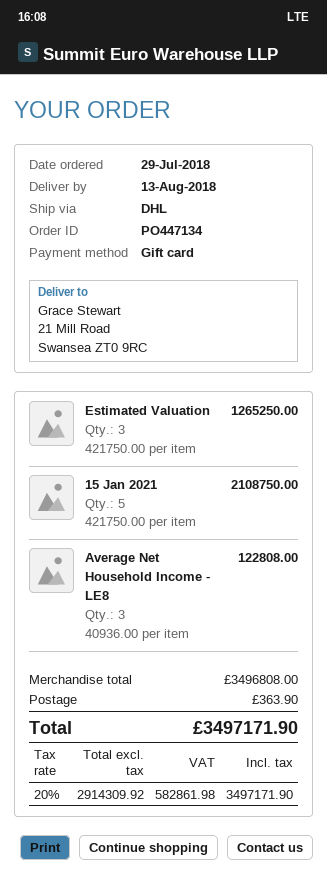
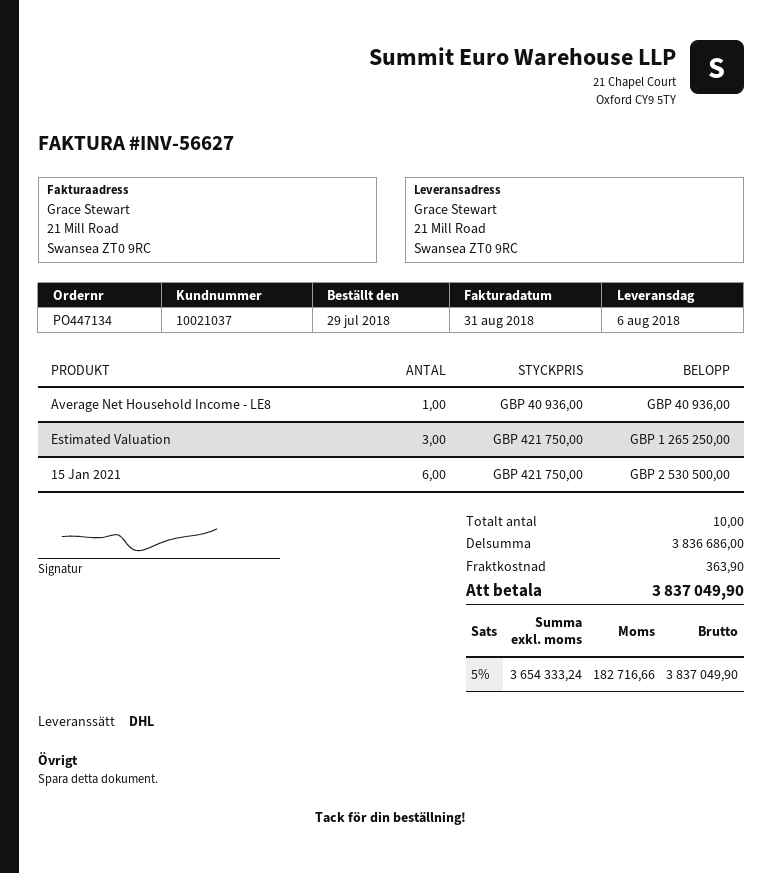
delivery date: 2018-08-13 -> 2018-08-06
15 Jan 2021: 5 x 421750.00 = 2108750.00 -> 6 x 421750.00 = 2530500.00
Average Net Household Income - LE8: 3 x 40936.00 = 122808.00 -> 1 x 40936.00 = 40936.00
subtotal: 3496808.00 -> 3836686.00
net: 2914309.92 -> 3654333.24
tax: 20% = 582861.98 -> 5% = 182716.66
total: 3497171.90 -> 3837049.90

